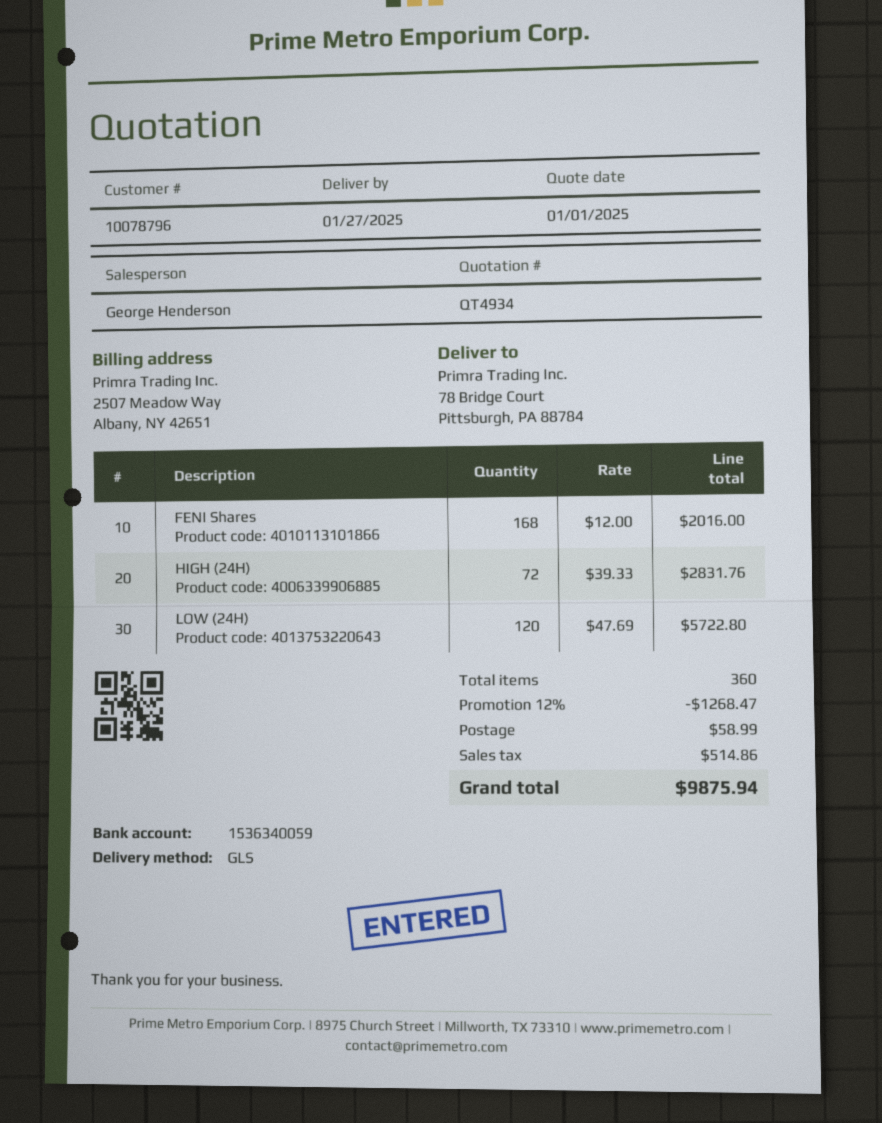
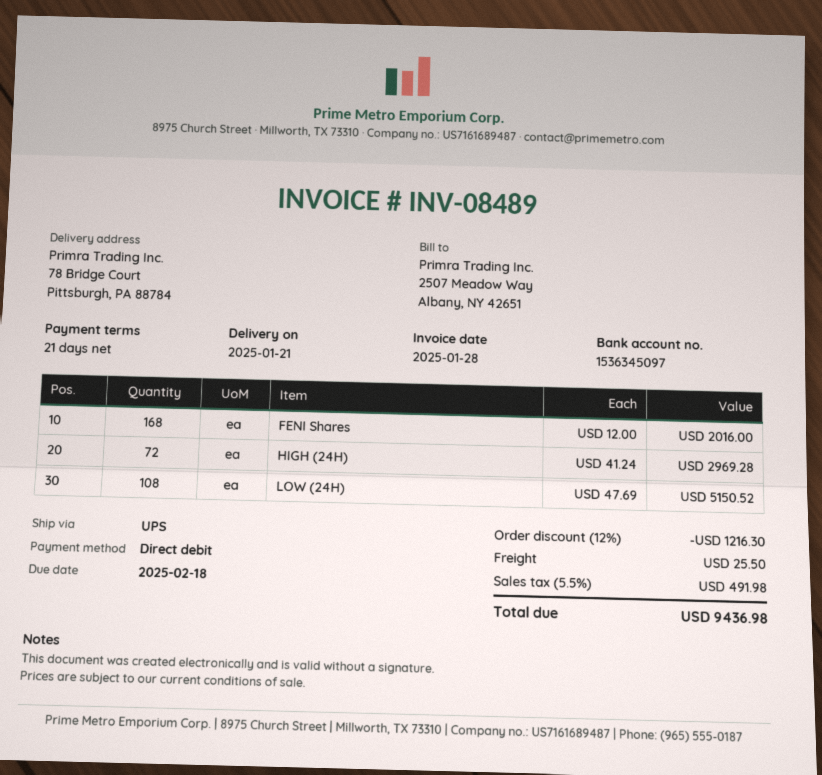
delivery date: 2025-01-27 -> 2025-01-21
bank account: 1536340059 -> 1536345097
shipping method: GLS -> UPS
HIGH (24H): 72 x 39.33 = 2831.76 -> 72 x 41.24 = 2969.28
LOW (24H): 120 x 47.69 = 5722.80 -> 108 x 47.69 = 5150.52
discount: 12% = 1268.47 -> 12% = 1216.30
shipping: 58.99 -> 25.50
tax: 514.86 -> 491.98
total: 9875.94 -> 9436.98

